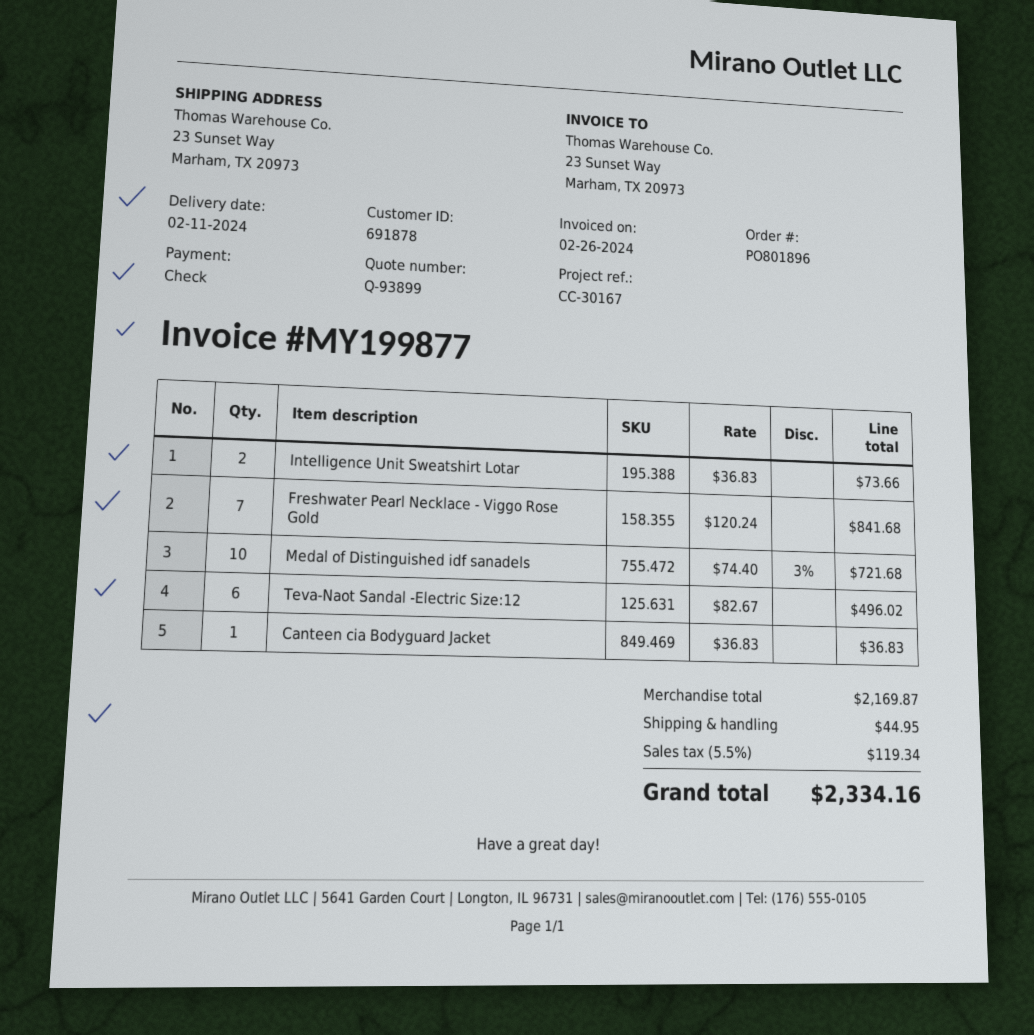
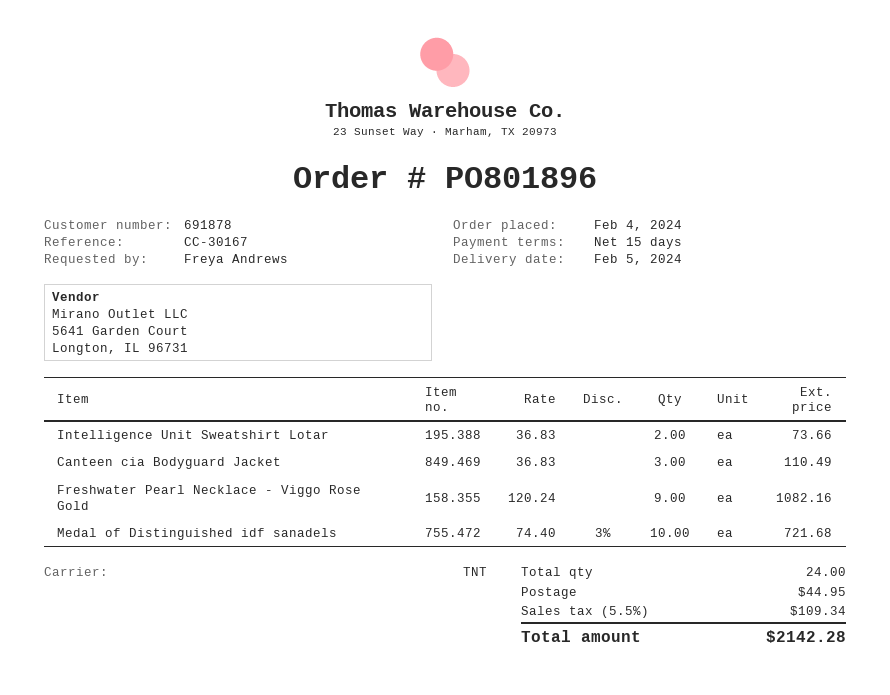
delivery date: 2024-02-11 -> 2024-02-05
Freshwater Pearl Necklace - Viggo Rose Gold: 7 x 120.24 = 841.68 -> 9 x 120.24 = 1082.16
Teva-Naot Sandal -Electric Size:12: 6 x 82.67 = 496.02 -> none
Canteen cia Bodyguard Jacket: 1 x 36.83 = 36.83 -> 3 x 36.83 = 110.49
tax: 5.5% = 119.34 -> 5.5% = 109.34
total: 2334.16 -> 2142.28

